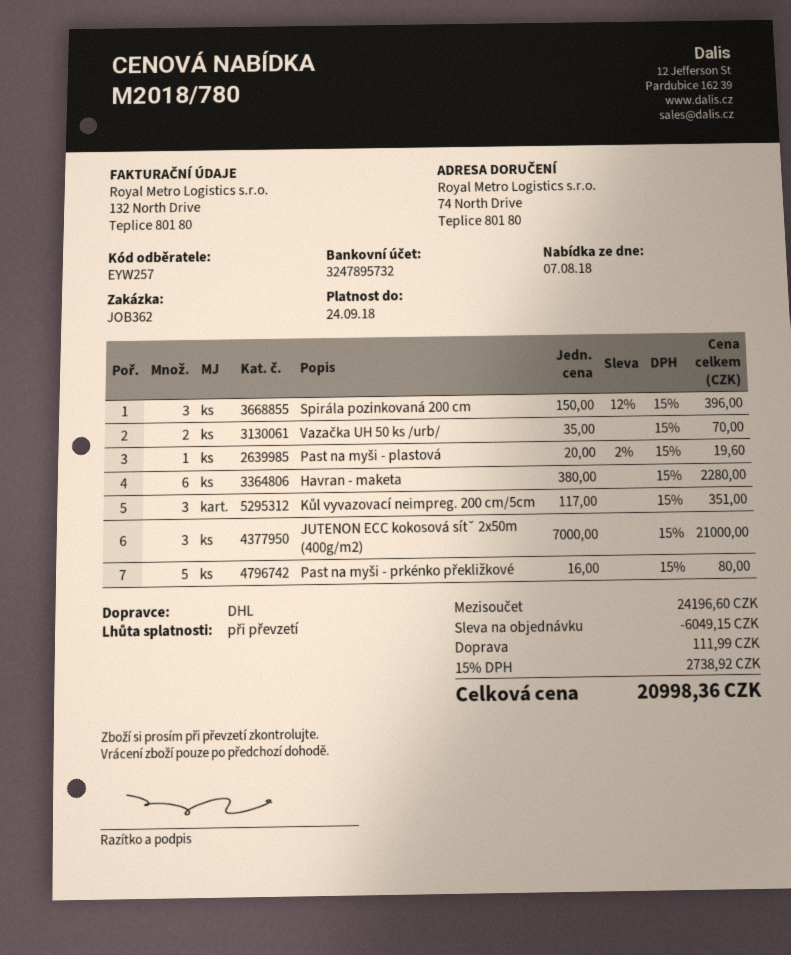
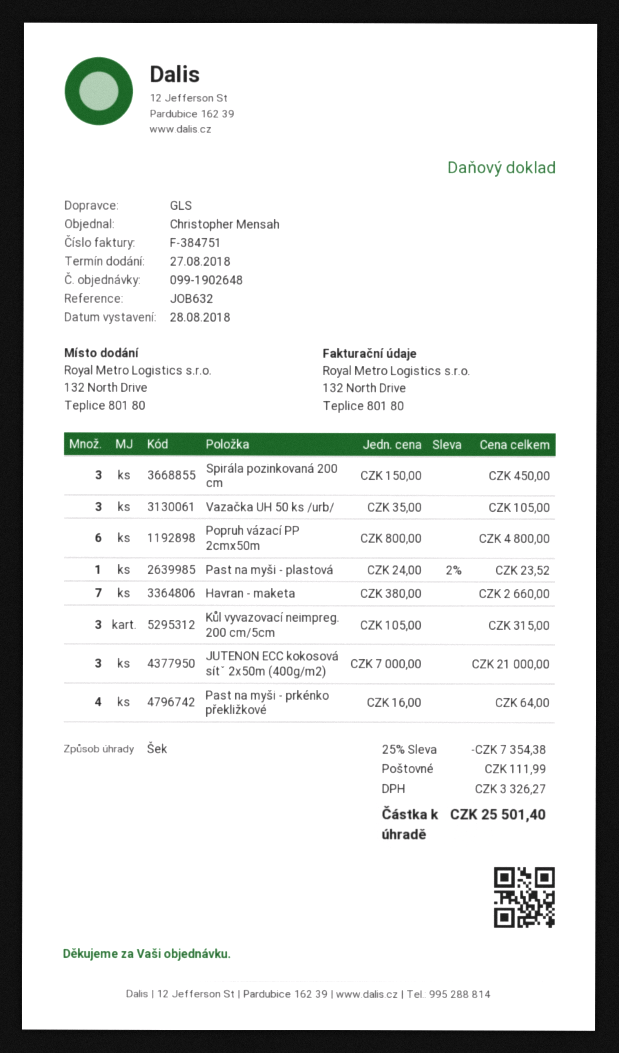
reference: JOB362 -> JOB632
shipping method: DHL -> GLS
ship to: 74 North Drive, Teplice 801 80 -> 132 North Drive, Teplice 801 80
Spirála pozinkovaná 200 cm: 3 x 150.00 - 12% = 396.00 -> 3 x 150.00 = 450.00
Vazačka UH 50 ks /urb/: 2 x 35.00 = 70.00 -> 3 x 35.00 = 105.00
Past na myši - plastová: 1 x 20.00 - 2% = 19.60 -> 1 x 24.00 - 2% = 23.52
Havran - maketa: 6 x 380.00 = 2280.00 -> 7 x 380.00 = 2660.00
Kůl vyvazovací neimpreg. 200 cm/5cm: 3 x 117.00 = 351.00 -> 3 x 105.00 = 315.00
Past na myši - prkénko překližkové: 5 x 16.00 = 80.00 -> 4 x 16.00 = 64.00
Popruh vázací PP 2cmx50m: none -> 6 x 800.00 = 4800.00
discount: 6049.15 -> 7354.38
tax: 2738.92 -> 3326.27
total: 20998.36 -> 25501.40

